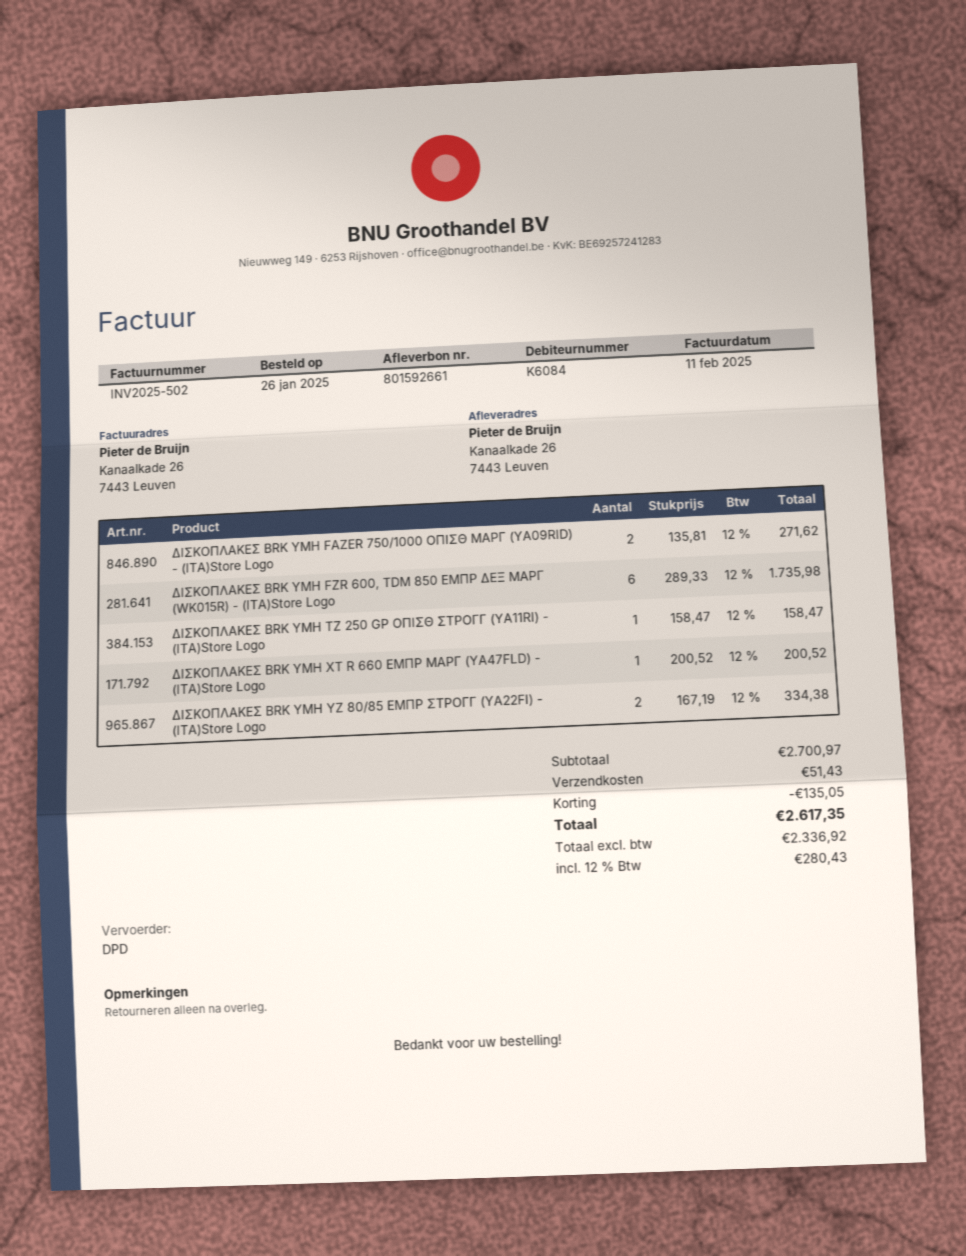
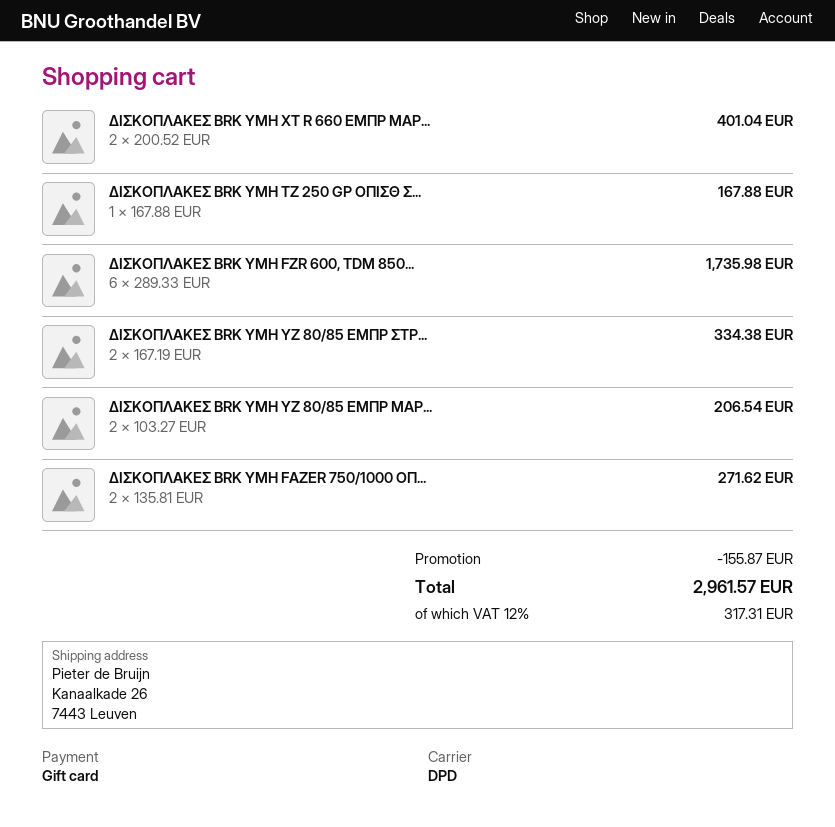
ΔΙΣΚΟΠΛΑΚΕΣ BRK YMH TZ 250 GP ΟΠΙΣΘ ΣΤΡΟΓΓ (YA11RI) - (ΙΤΑ)Store Logo: 1 x 158.47 = 158.47 -> 1 x 167.88 = 167.88
ΔΙΣΚΟΠΛΑΚΕΣ BRK YMH XT R 660 ΕΜΠΡ ΜΑΡΓ (YA47FLD) - (ΙΤΑ)Store Logo: 1 x 200.52 = 200.52 -> 2 x 200.52 = 401.04
ΔΙΣΚΟΠΛΑΚΕΣ BRK YMH YZ 80/85 ΕΜΠΡ ΜΑΡ...: none -> 2 x 103.27 = 206.54
discount: 135.05 -> 155.87
shipping: 51.43 -> none
tax: 12% = 280.43 -> 12% = 317.31
total: 2617.35 -> 2961.57

